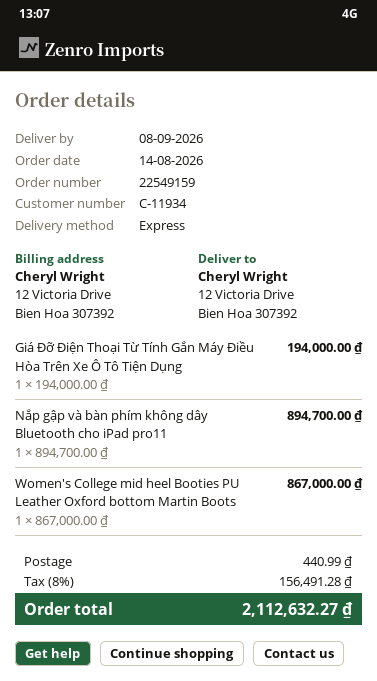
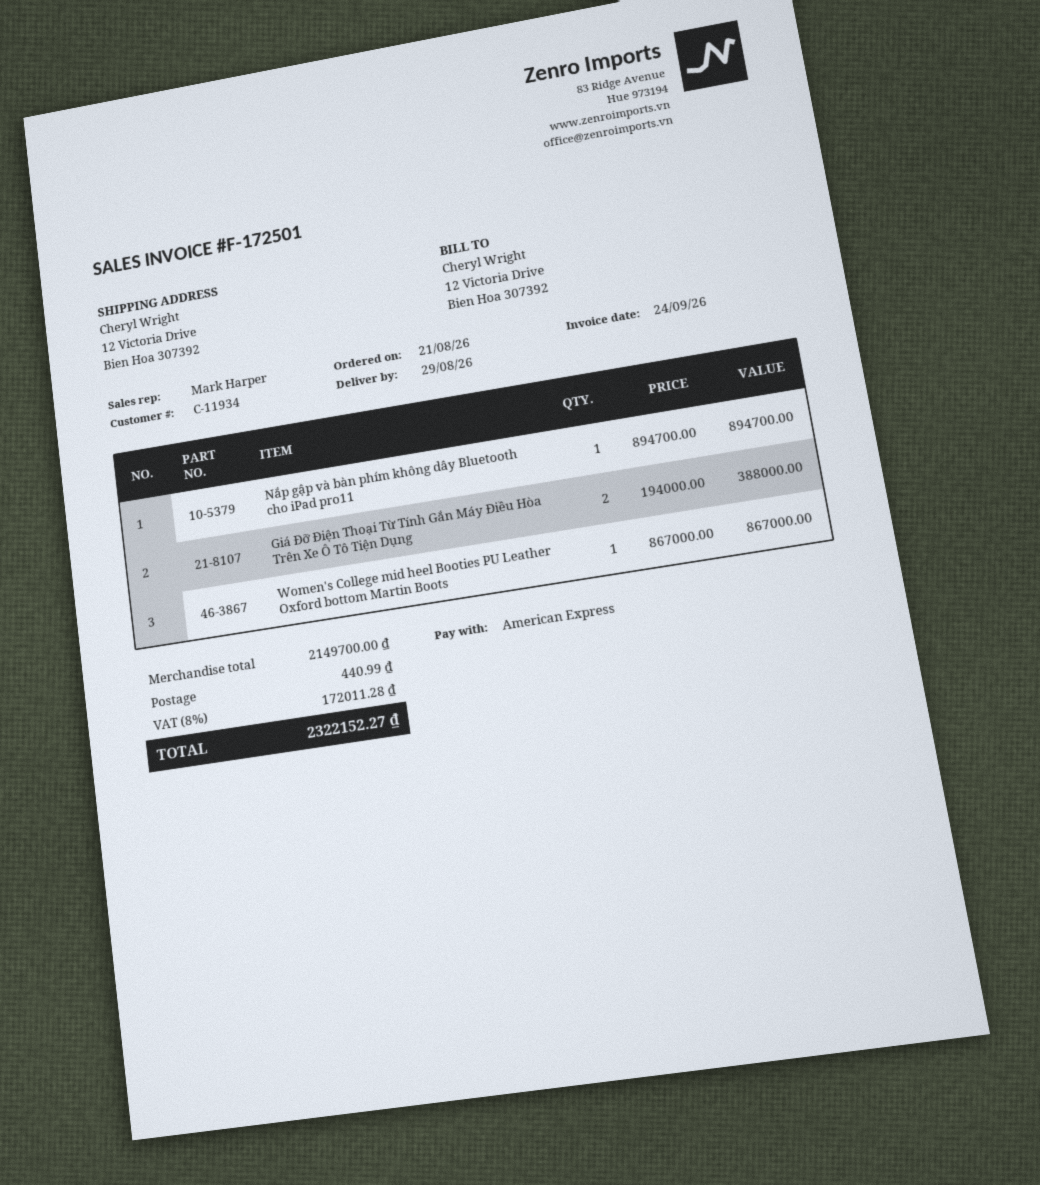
order date: 2026-08-14 -> 2026-08-21
delivery date: 2026-09-08 -> 2026-08-29
Giá Đỡ Điện Thoại Từ Tính Gắn Máy Điều Hòa Trên Xe Ô Tô Tiện Dụng: 1 x 194000.00 = 194000.00 -> 2 x 194000.00 = 388000.00
tax: 8% = 156491.28 -> 8% = 172011.28
total: 2112632.27 -> 2322152.27

